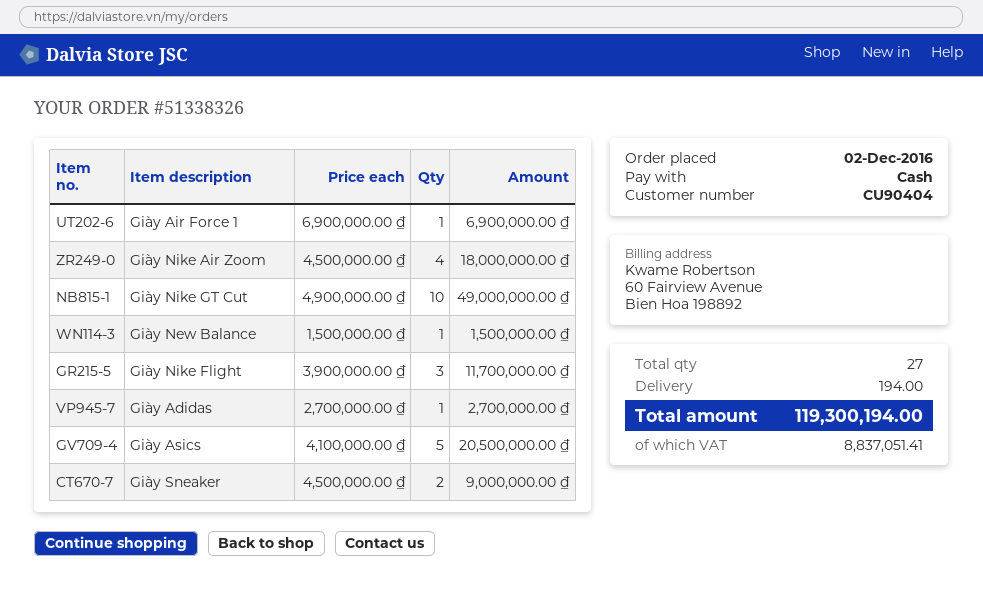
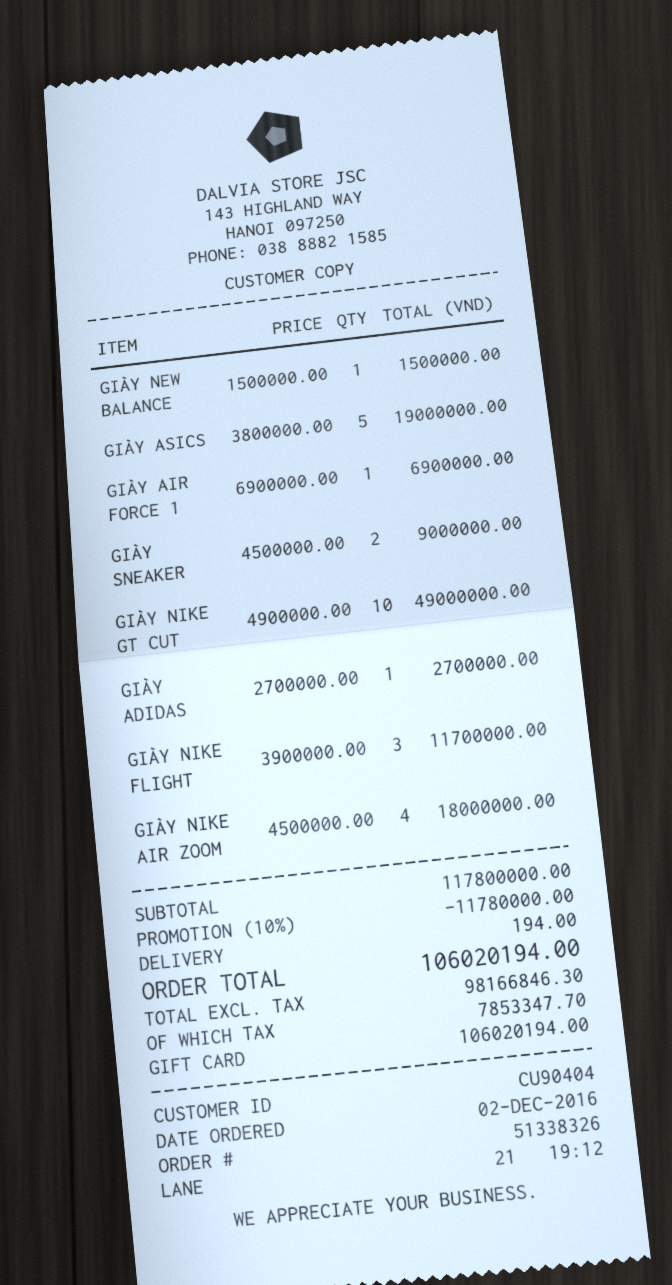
payment method: cash -> gift card
Giày Asics: 5 x 4100000.00 = 20500000.00 -> 5 x 3800000.00 = 19000000.00
discount: none -> 10% = 11780000.00
tax: 8837051.41 -> 7853347.70
total: 119300194.00 -> 106020194.00

